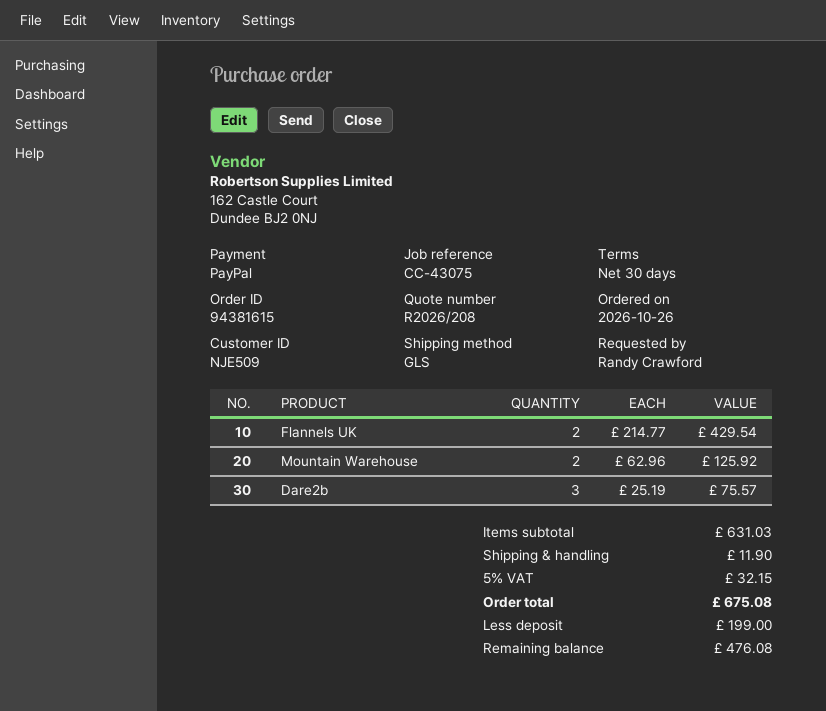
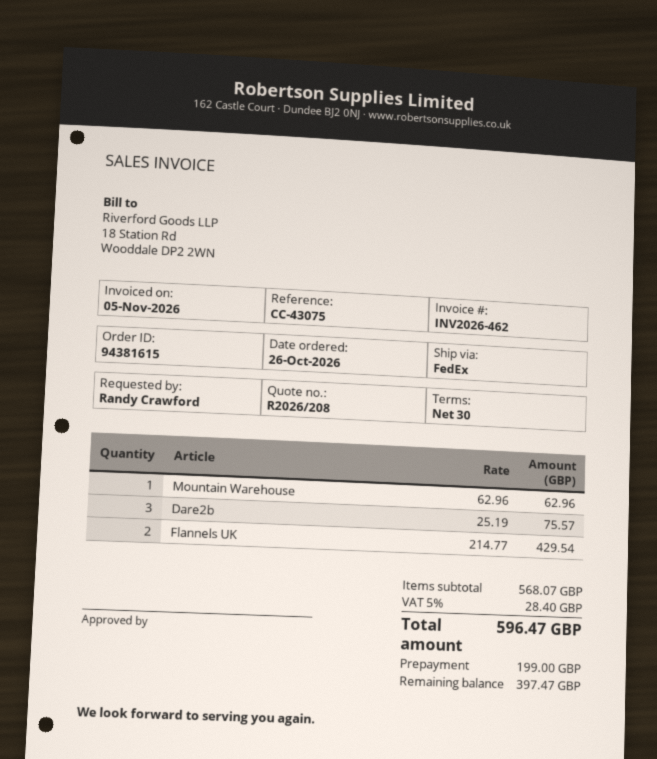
shipping method: GLS -> FedEx
Mountain Warehouse: 2 x 62.96 = 125.92 -> 1 x 62.96 = 62.96
subtotal: 631.03 -> 568.07
shipping: 11.90 -> none
tax: 5% = 32.15 -> 5% = 28.40
total: 675.08 -> 596.47
balance: 476.08 -> 397.47

